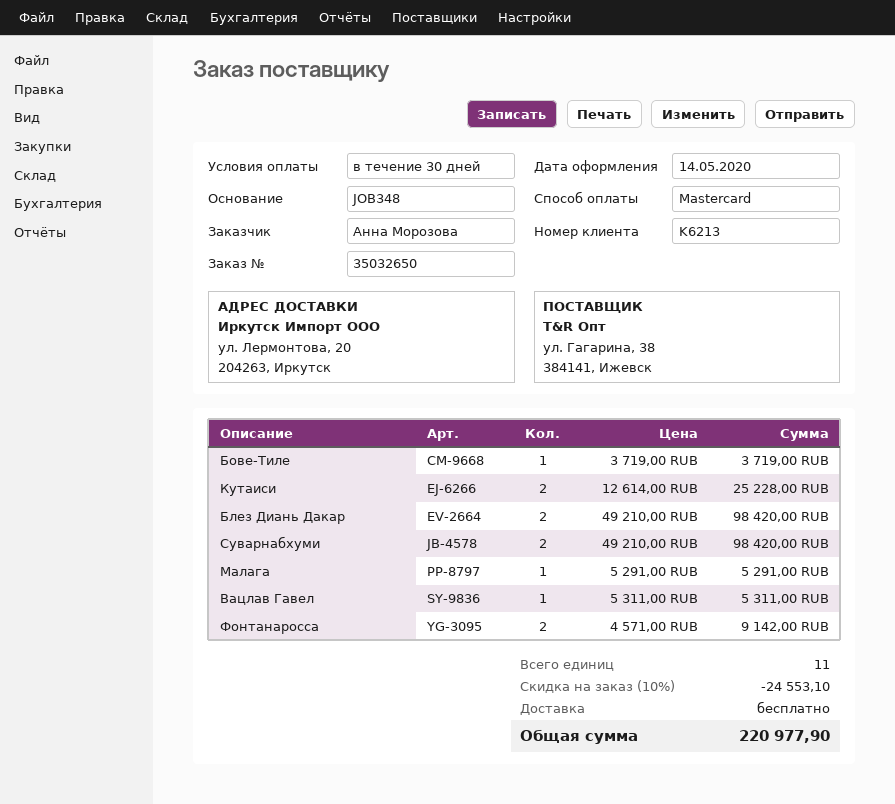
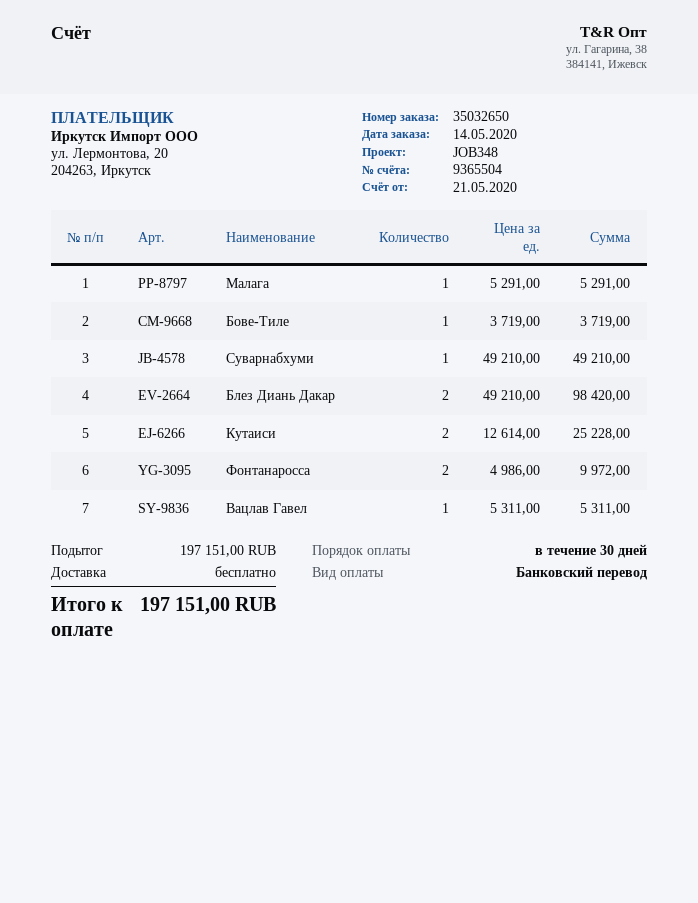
payment method: Mastercard -> bank transfer
Суварнабхуми: 2 x 49210.00 = 98420.00 -> 1 x 49210.00 = 49210.00
Фонтанаросса: 2 x 4571.00 = 9142.00 -> 2 x 4986.00 = 9972.00
discount: 10% = 24553.10 -> none
total: 220977.90 -> 197151.00

